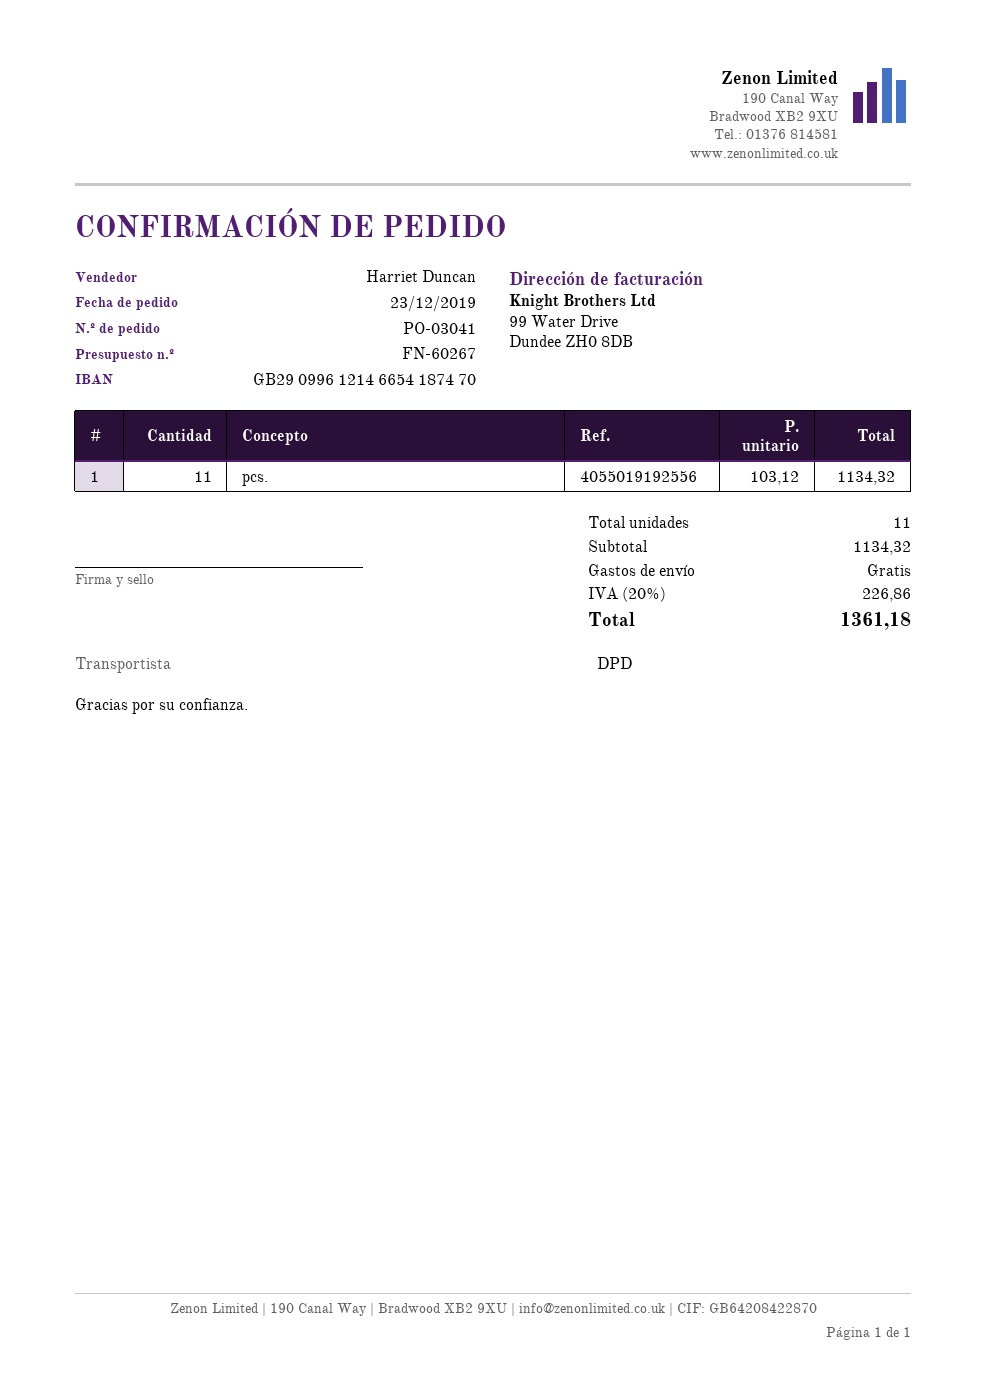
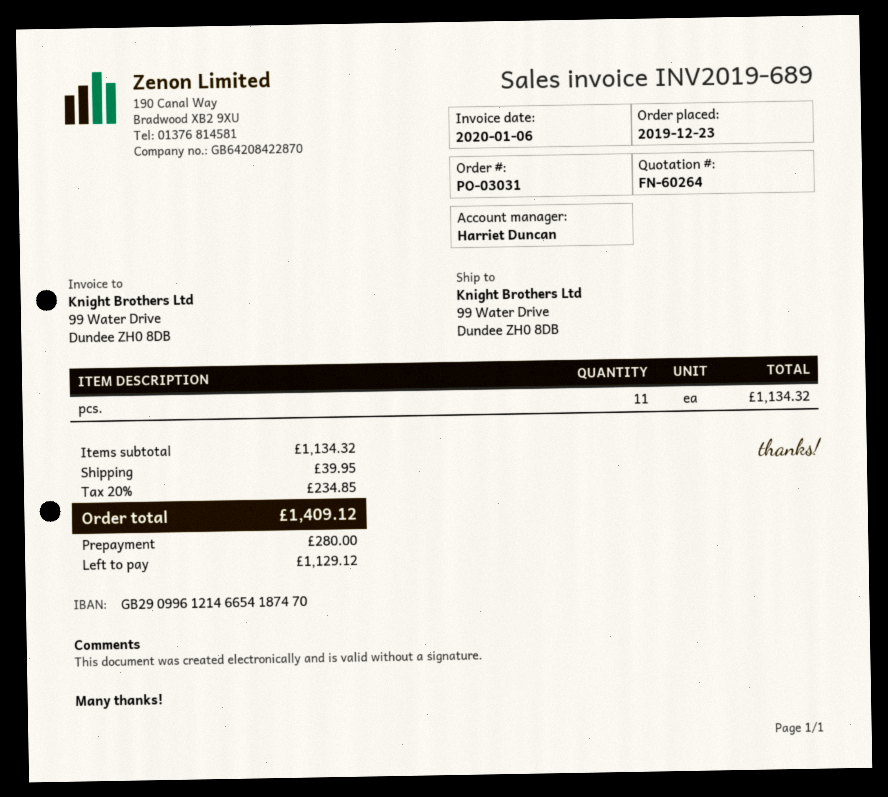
quote number: FN-60267 -> FN-60264
order number: PO-03041 -> PO-03031
shipping: 0.00 -> 39.95
tax: 20% = 226.86 -> 20% = 234.85
total: 1361.18 -> 1409.12

